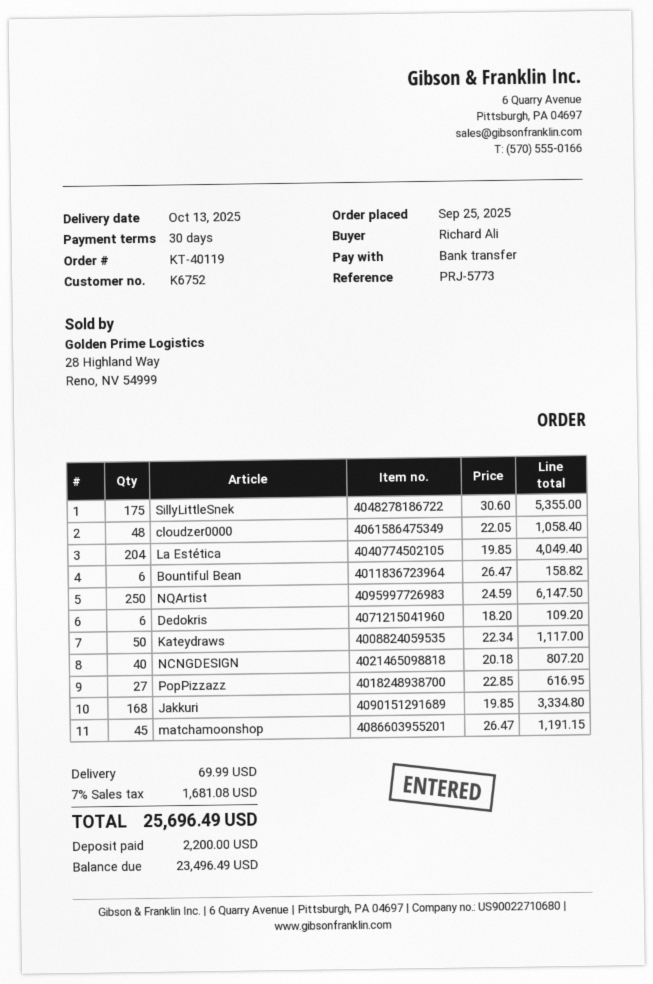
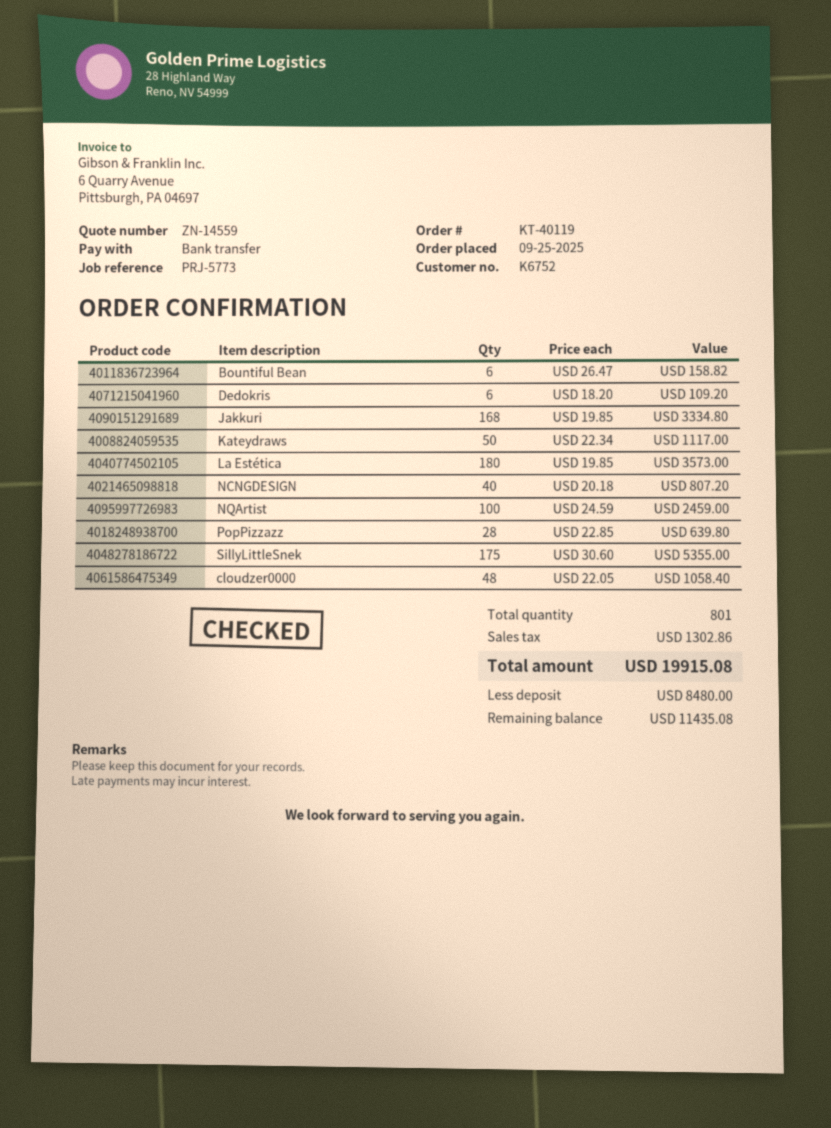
La Estética: 204 x 19.85 = 4049.40 -> 180 x 19.85 = 3573.00
NQArtist: 250 x 24.59 = 6147.50 -> 100 x 24.59 = 2459.00
PopPizzazz: 27 x 22.85 = 616.95 -> 28 x 22.85 = 639.80
matchamoonshop: 45 x 26.47 = 1191.15 -> none
shipping: 69.99 -> none
tax: 1681.08 -> 1302.86
total: 25696.49 -> 19915.08
deposit: 2200.00 -> 8480.00
balance: 23496.49 -> 11435.08

